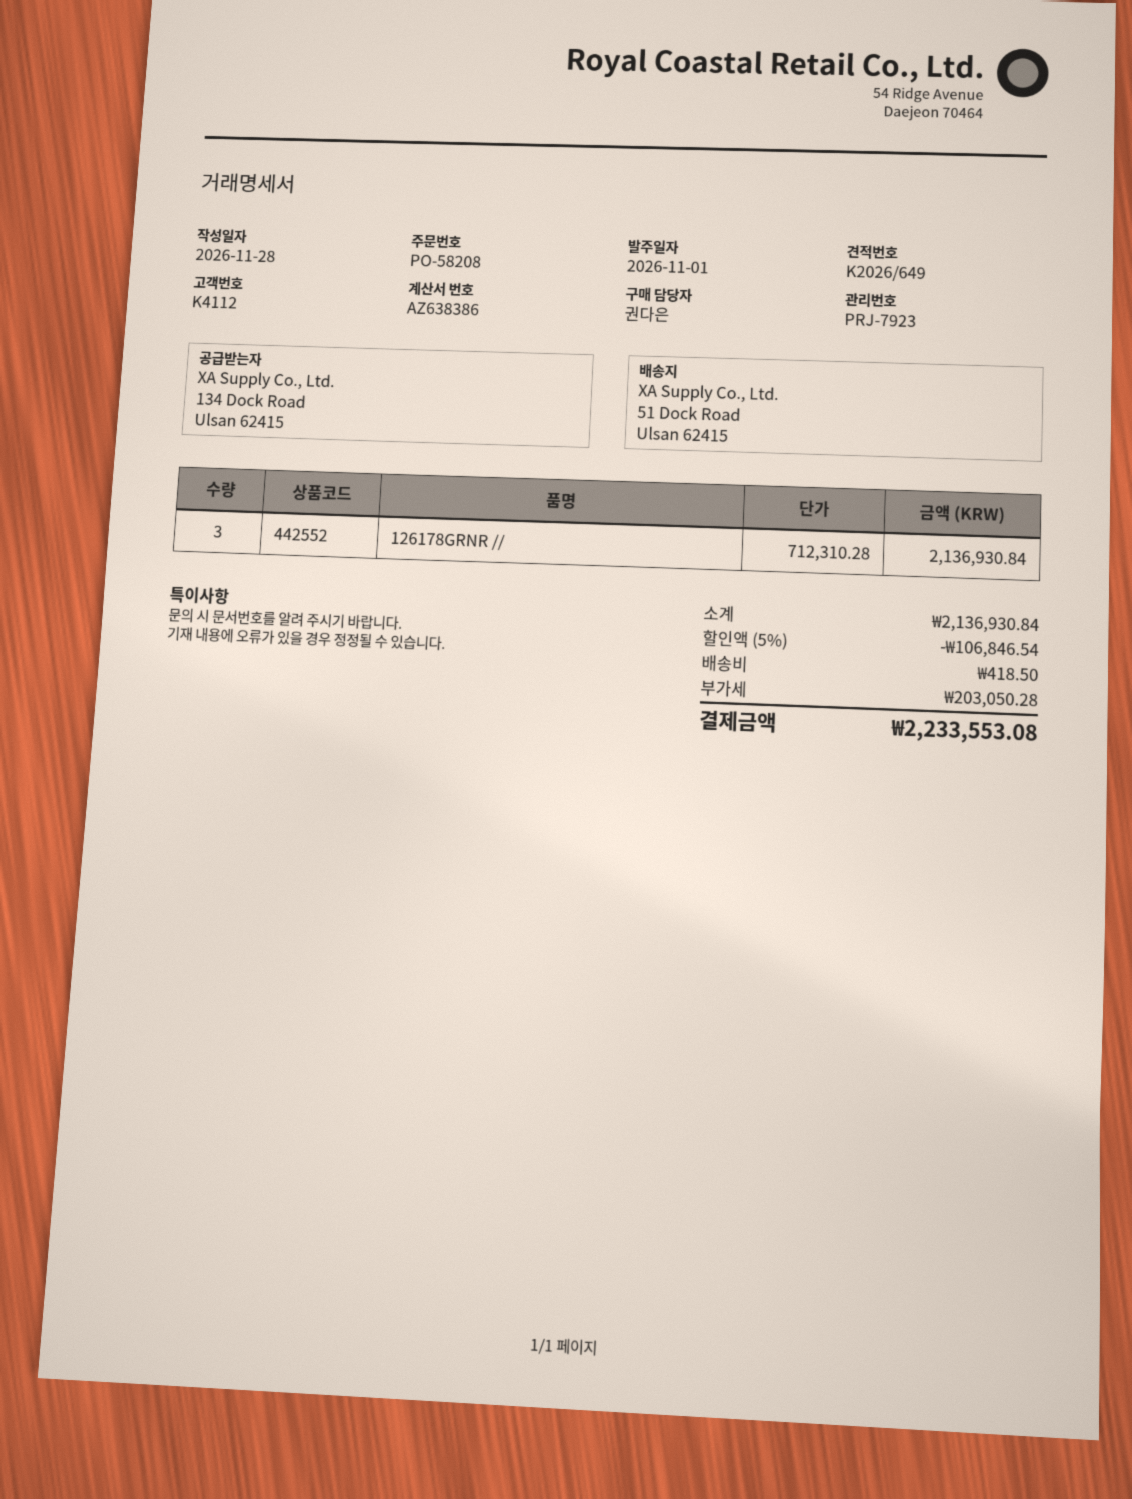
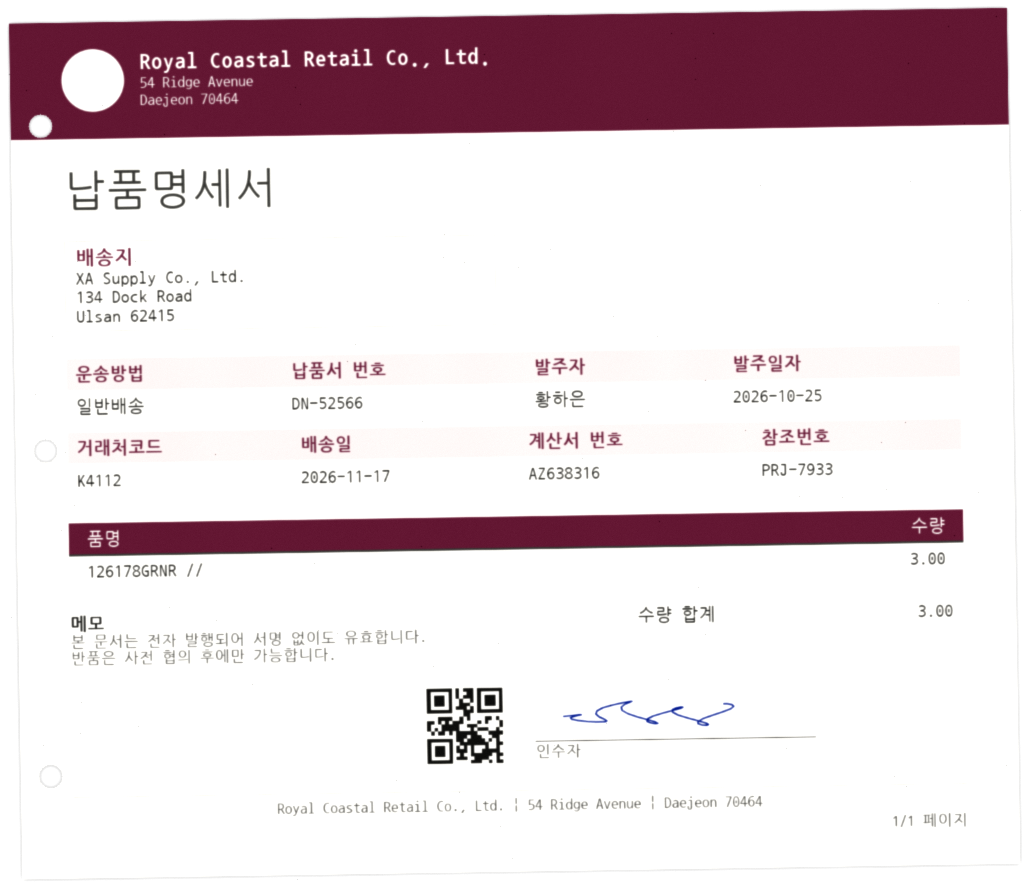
order date: 2026-11-01 -> 2026-10-25
invoice number: AZ638386 -> AZ638316
reference: PRJ-7923 -> PRJ-7933
ordered by: 권다은 -> 황하은
ship to: 51 Dock Road, Ulsan 62415 -> 134 Dock Road, Ulsan 62415

